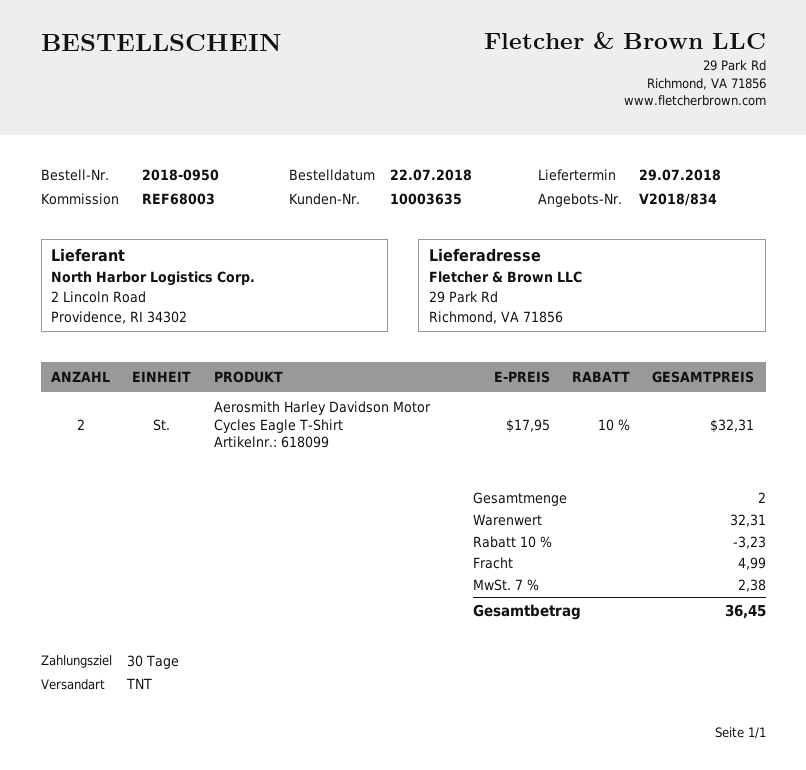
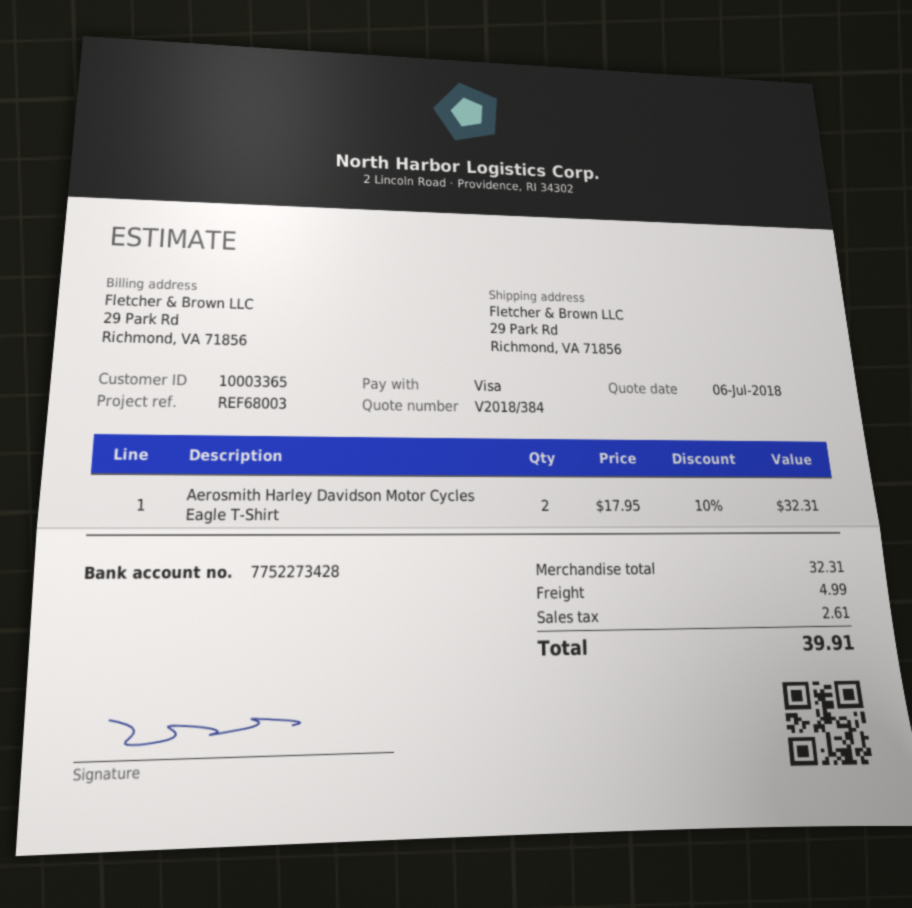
quote number: V2018/834 -> V2018/384
customer number: 10003635 -> 10003365
discount: 10% = 3.23 -> none
tax: 2.38 -> 2.61
total: 36.45 -> 39.91

